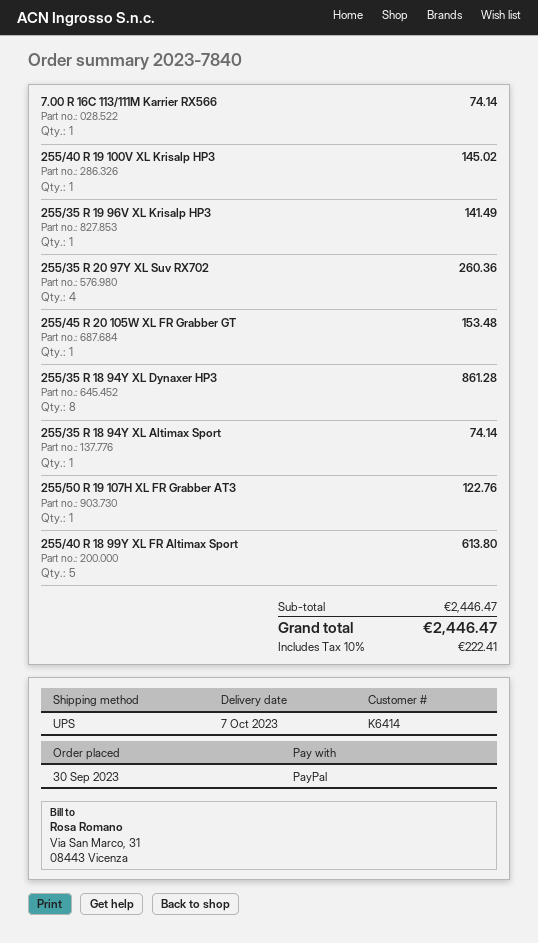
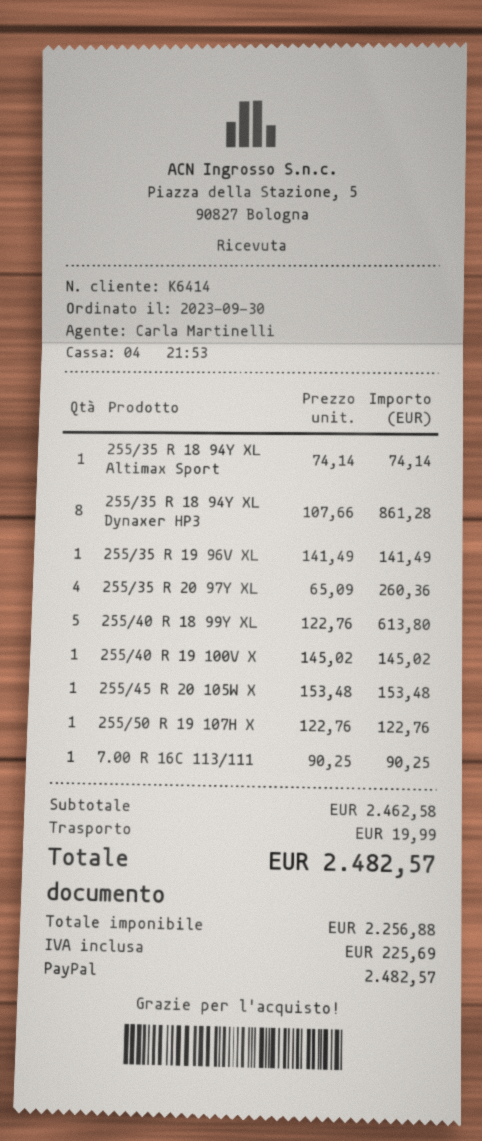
7.00 R 16C 113/111M Karrier RX566: 1 for 74.14 -> 1 for 90.25
subtotal: 2446.47 -> 2462.58
shipping: none -> 19.99
tax: 222.41 -> 225.69
total: 2446.47 -> 2482.57

